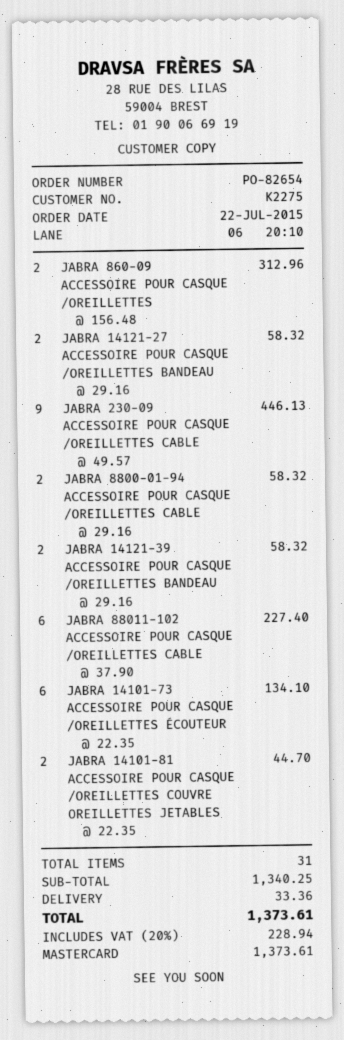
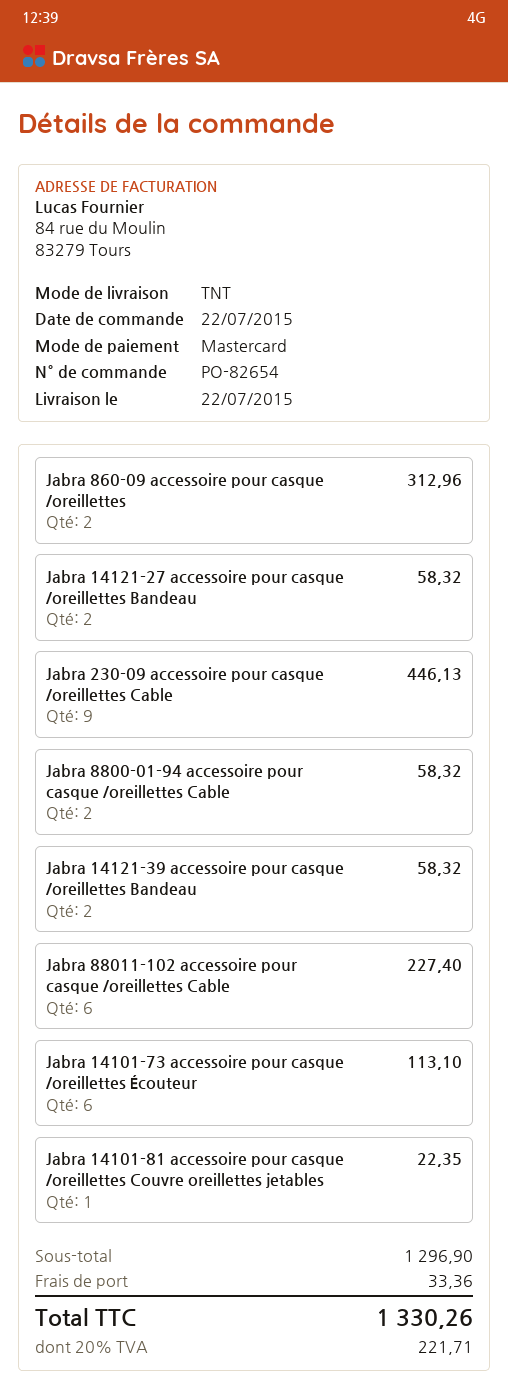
JABRA 14101-73 ACCESSOIRE POUR CASQUE /OREILLETTES ÉCOUTEUR: 6 for 134.10 -> 6 for 113.10
JABRA 14101-81 ACCESSOIRE POUR CASQUE /OREILLETTES COUVRE OREILLETTES JETABLES: 2 for 44.70 -> 1 for 22.35
subtotal: 1340.25 -> 1296.90
tax: 20% = 228.94 -> 20% = 221.71
total: 1373.61 -> 1330.26

